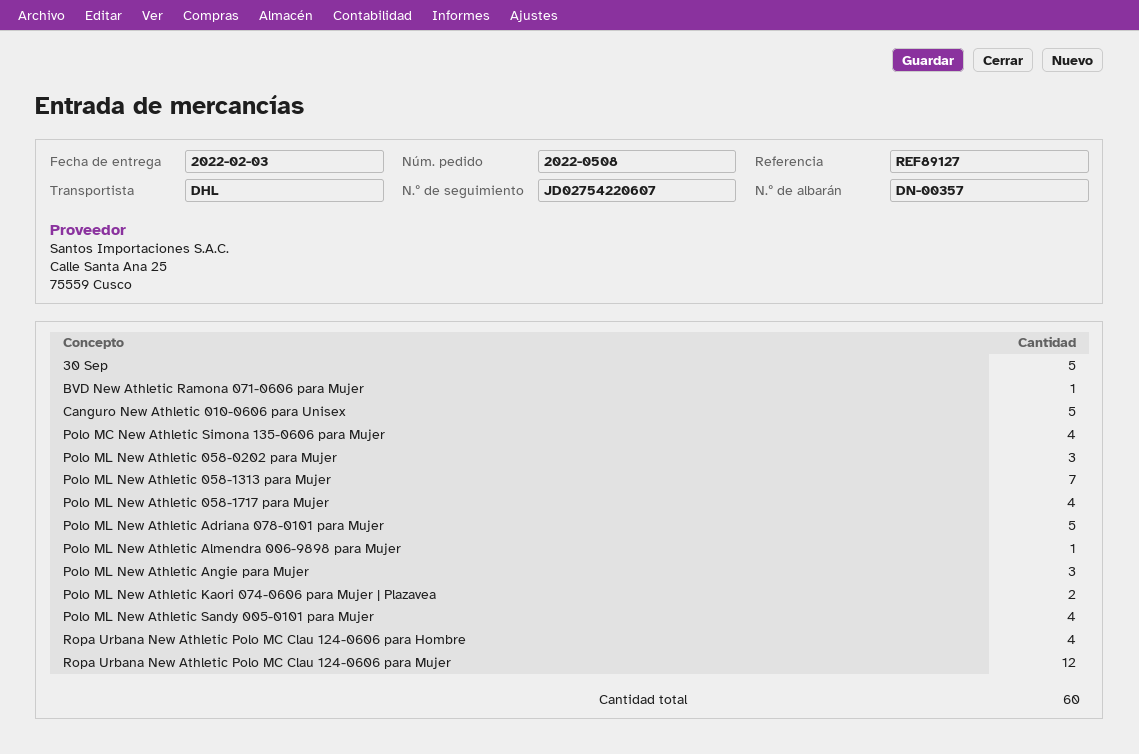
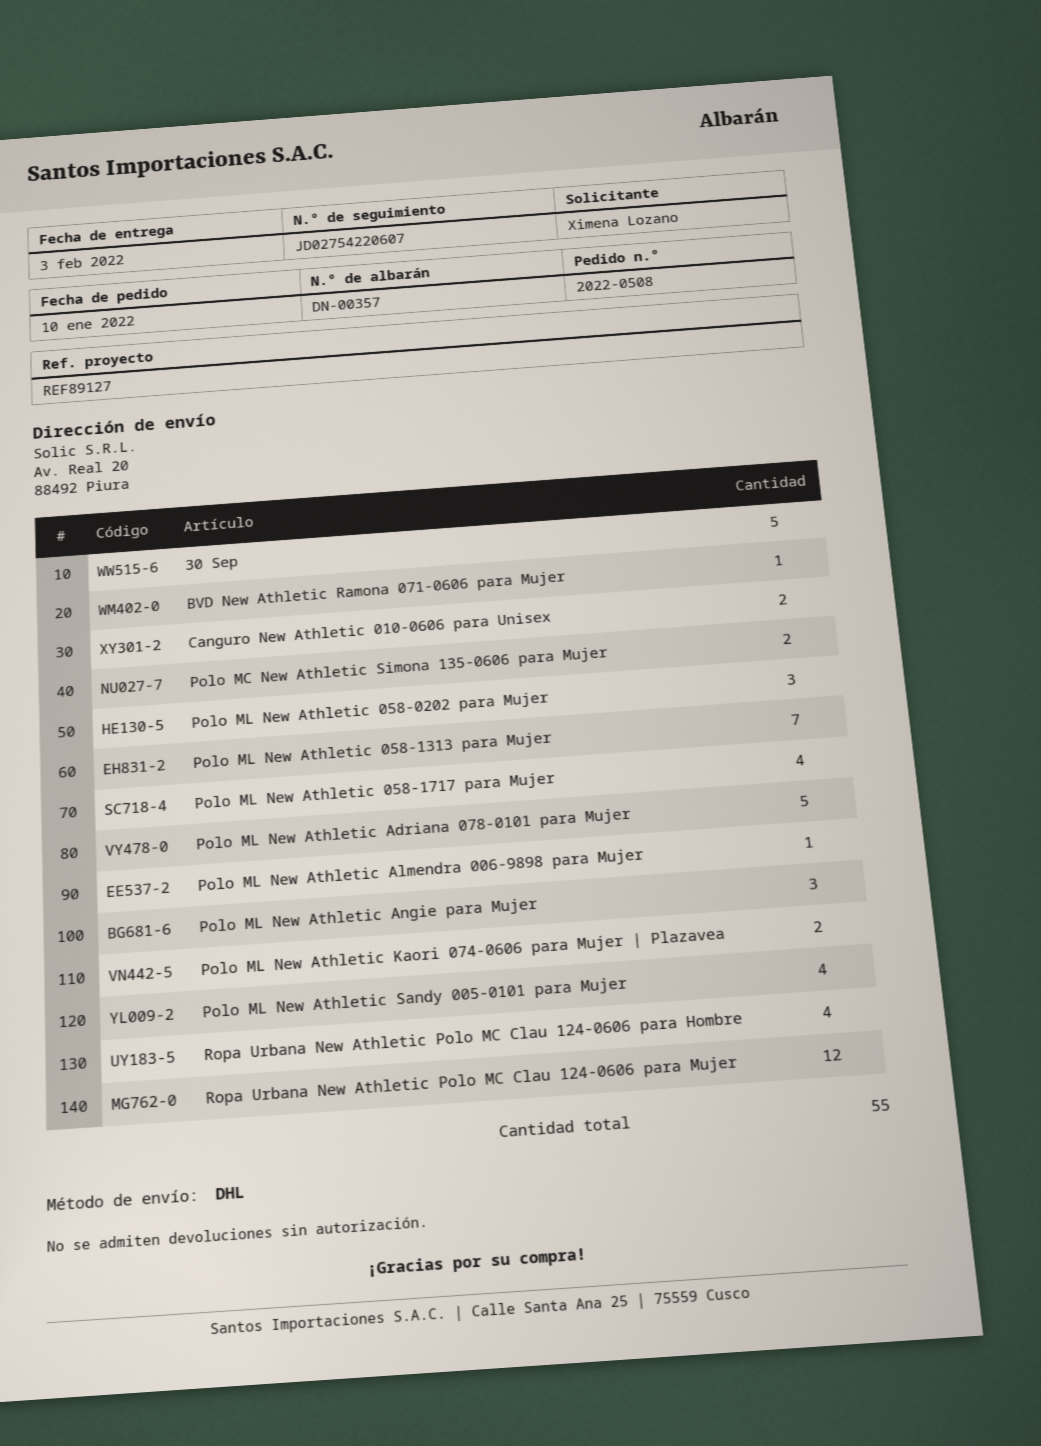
Canguro New Athletic 010-0606 para Unisex: 5 -> 2
Polo MC New Athletic Simona 135-0606 para Mujer: 4 -> 2
total quantity: 60 -> 55

